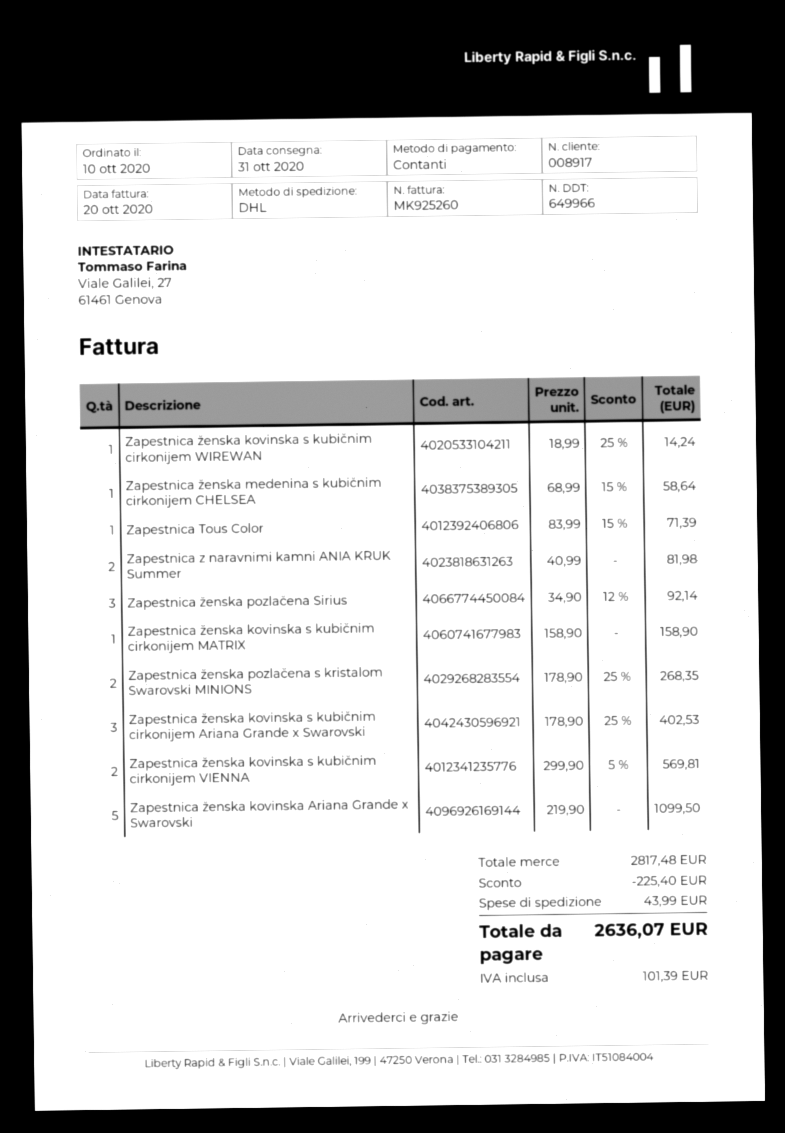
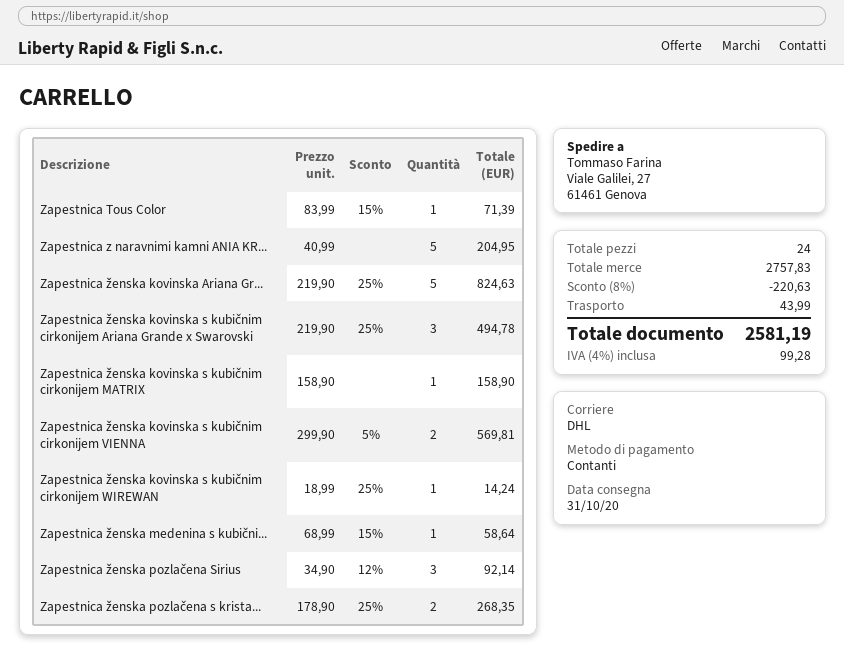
Zapestnica z naravnimi kamni ANIA KRUK Summer: 2 x 40.99 = 81.98 -> 5 x 40.99 = 204.95
Zapestnica ženska kovinska s kubičnim cirkonijem Ariana Grande x Swarovski: 3 x 178.90 - 25% = 402.53 -> 3 x 219.90 - 25% = 494.78
Zapestnica ženska kovinska Ariana Grande x Swarovski: 5 x 219.90 = 1099.50 -> 5 x 219.90 - 25% = 824.63
subtotal: 2817.48 -> 2757.83
discount: 225.40 -> 220.63
tax: 101.39 -> 99.28
total: 2636.07 -> 2581.19

